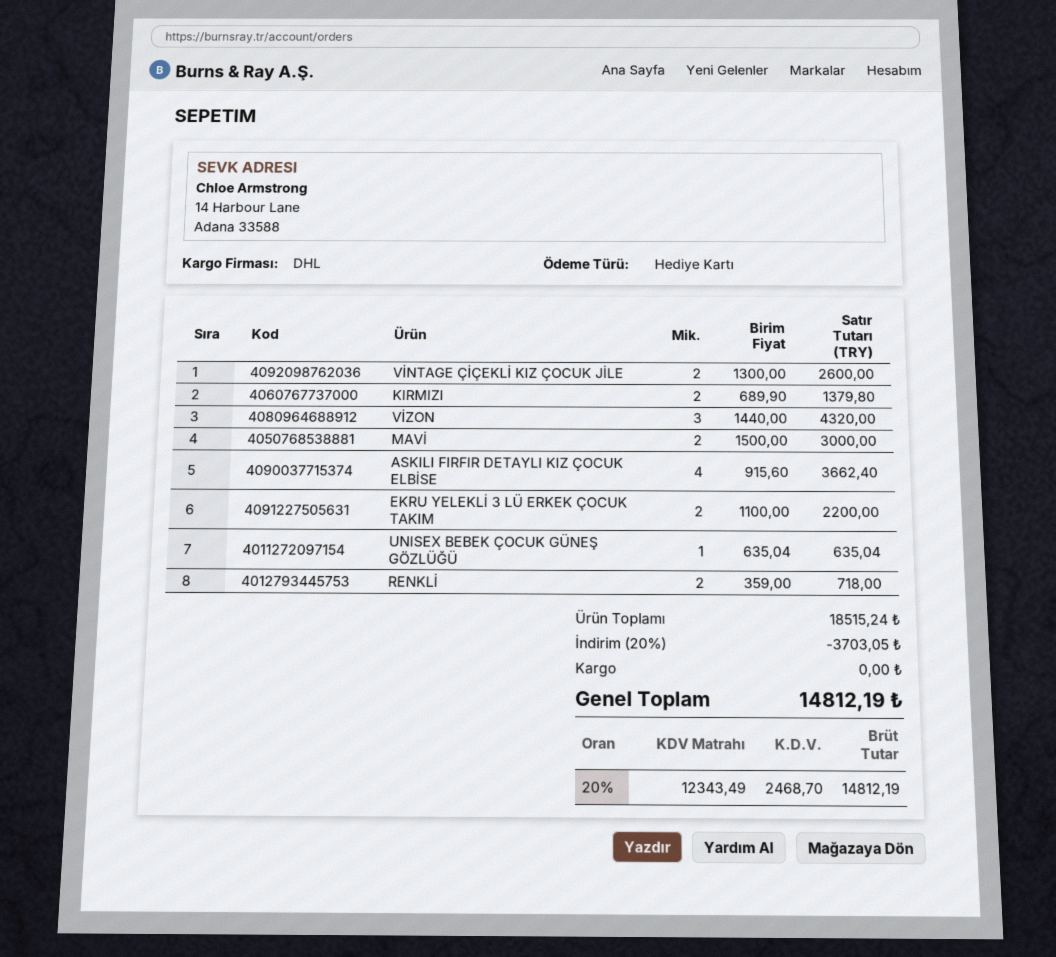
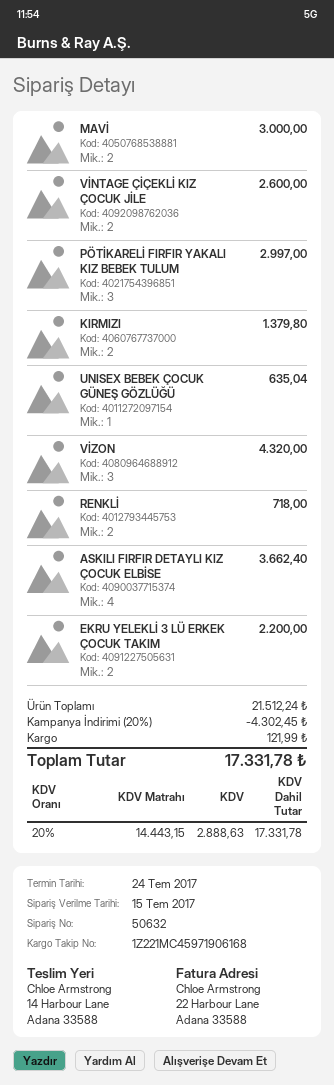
PÖTİKARELİ FIRFIR YAKALI KIZ BEBEK TULUM: none -> 3 for 2997.00
subtotal: 18515.24 -> 21512.24
discount: 20% = 3703.05 -> 20% = 4302.45
shipping: 0.00 -> 121.99
net: 12343.49 -> 14443.15
tax: 20% = 2468.70 -> 20% = 2888.63
total: 14812.19 -> 17331.78

